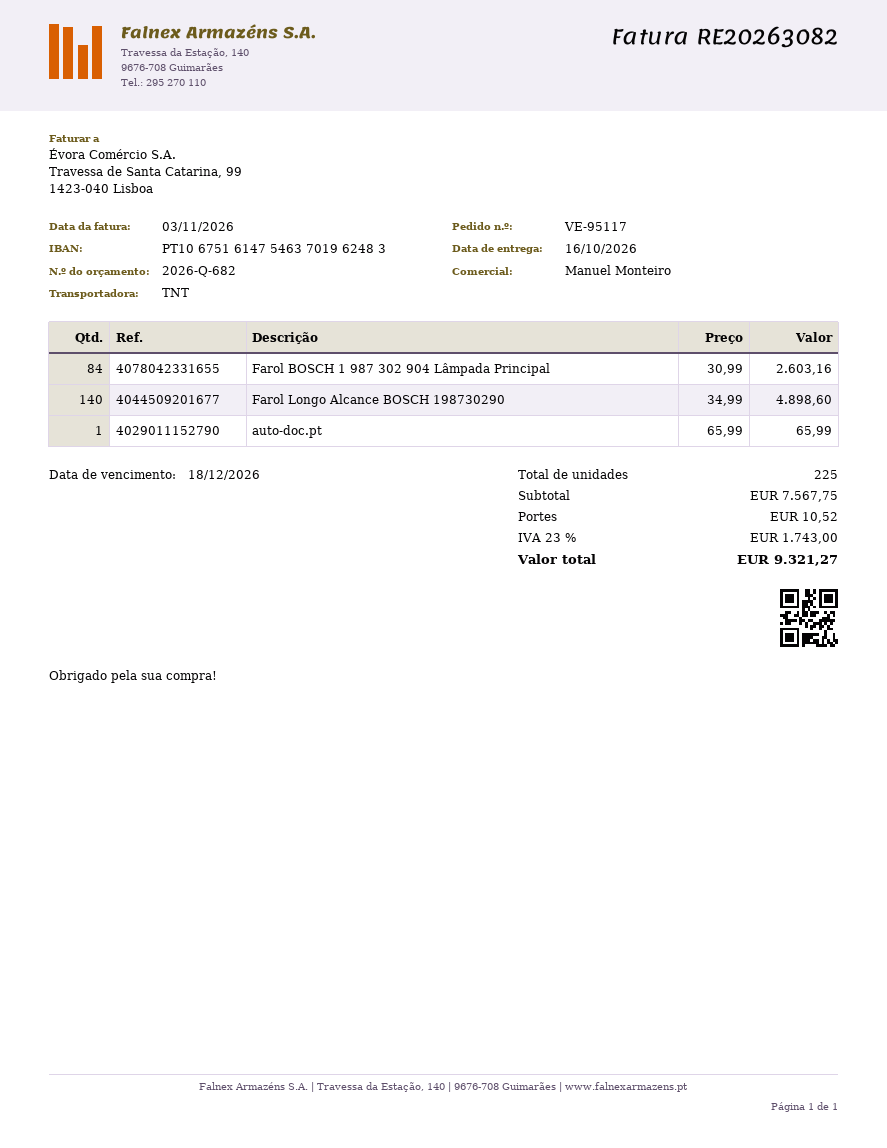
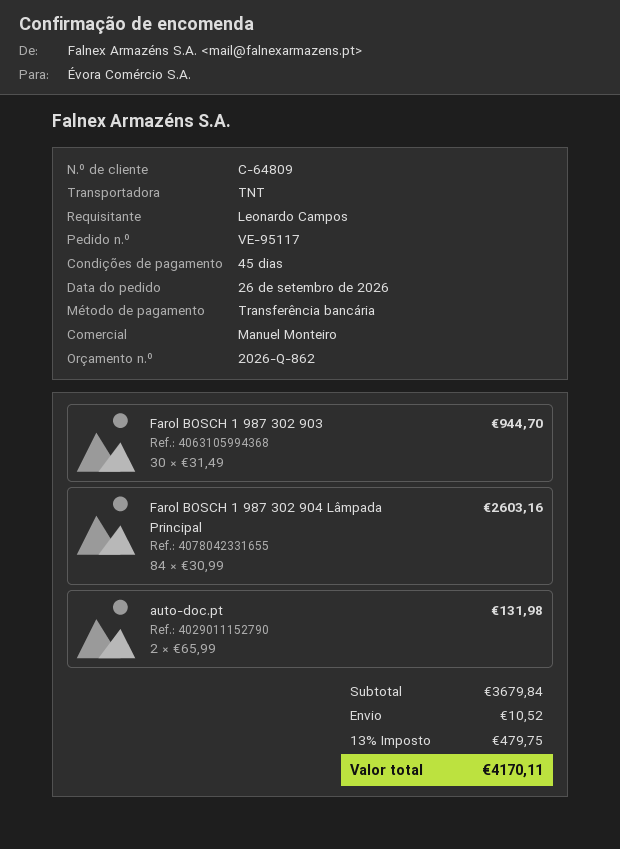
quote number: 2026-Q-682 -> 2026-Q-862
Farol Longo Alcance BOSCH 198730290: 140 x 34.99 = 4898.60 -> none
auto-doc.pt: 1 x 65.99 = 65.99 -> 2 x 65.99 = 131.98
Farol BOSCH 1 987 302 903: none -> 30 x 31.49 = 944.70
subtotal: 7567.75 -> 3679.84
tax: 23% = 1743.00 -> 13% = 479.75
total: 9321.27 -> 4170.11

